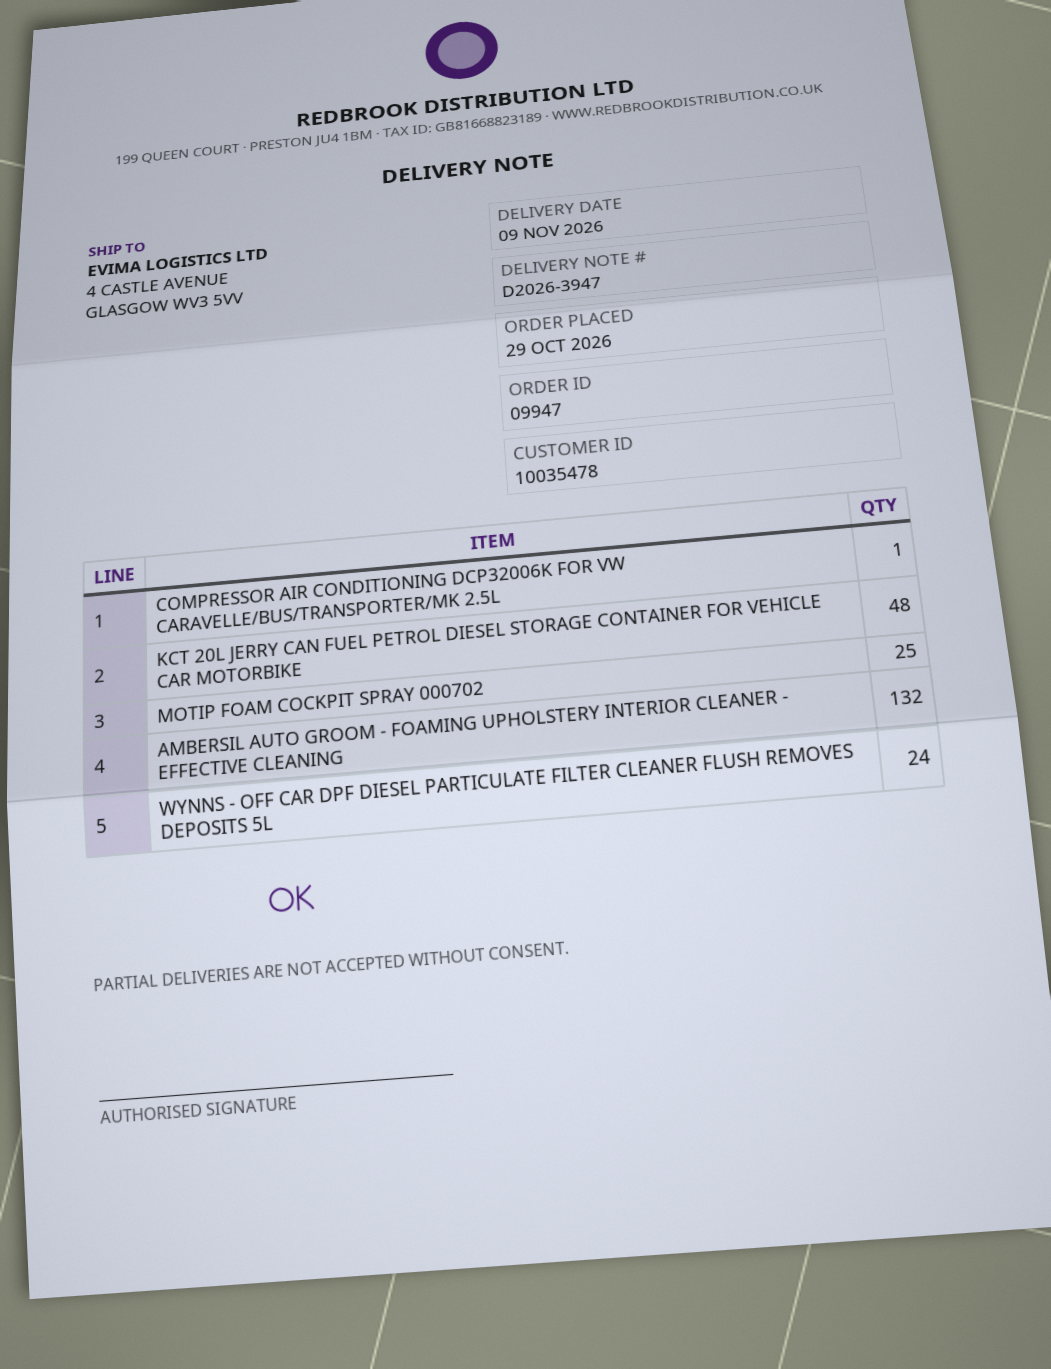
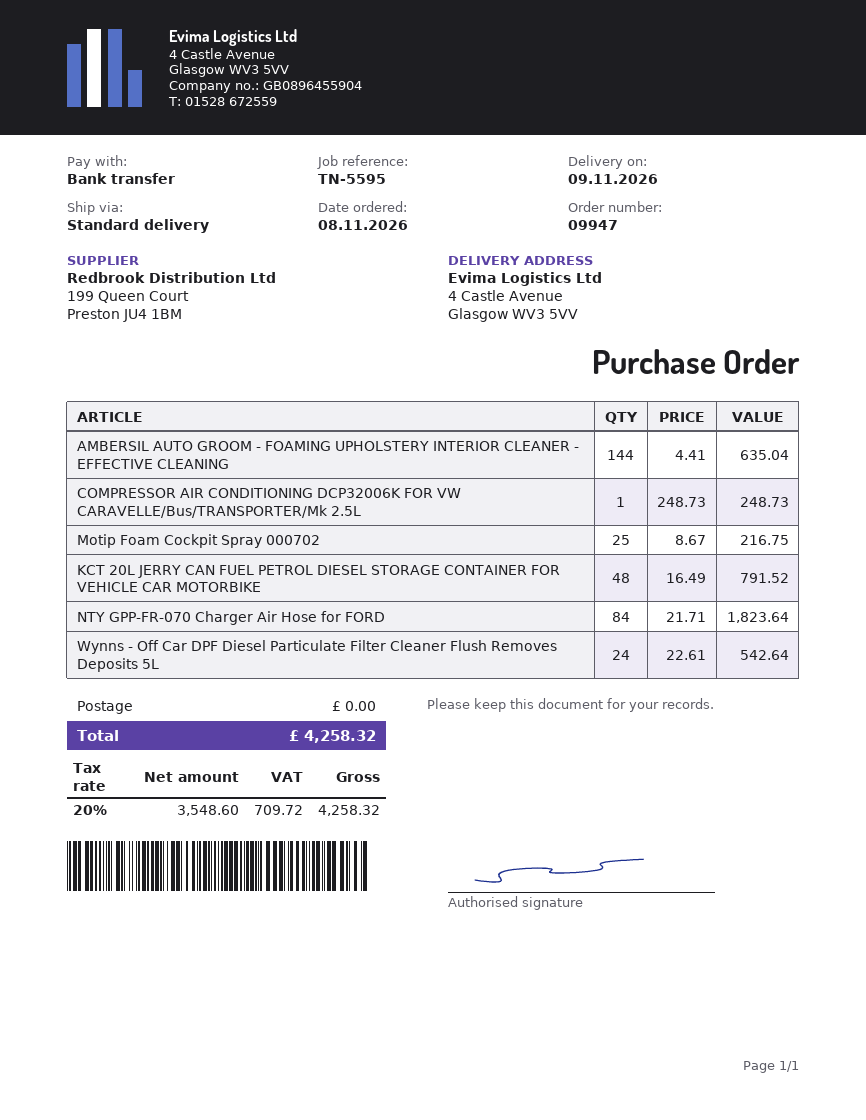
order date: 2026-10-29 -> 2026-11-08
AMBERSIL AUTO GROOM - FOAMING UPHOLSTERY INTERIOR CLEANER - EFFECTIVE CLEANING: 132 -> 144
NTY GPP-FR-070 Charger Air Hose for FORD: none -> 84

